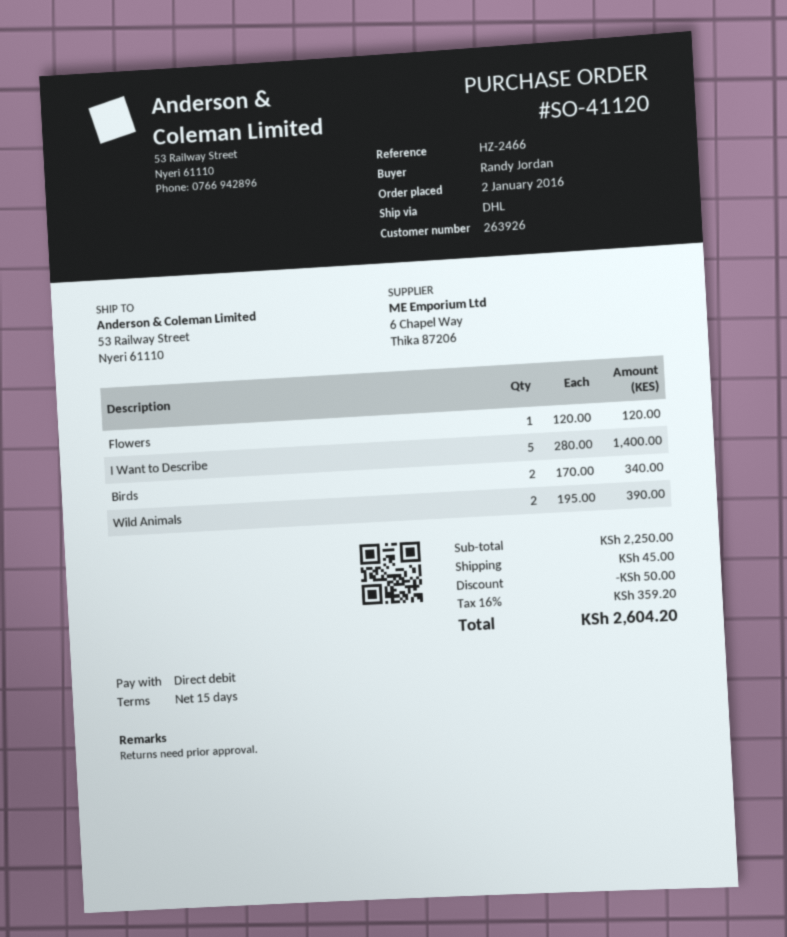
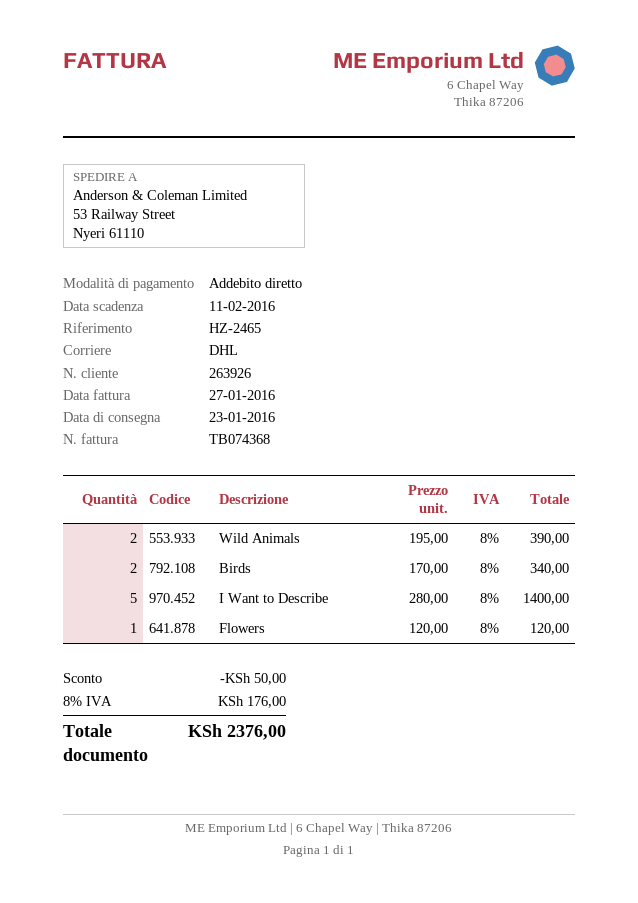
reference: HZ-2466 -> HZ-2465
shipping: 45.00 -> none
tax: 16% = 359.20 -> 8% = 176.00
total: 2604.20 -> 2376.00

